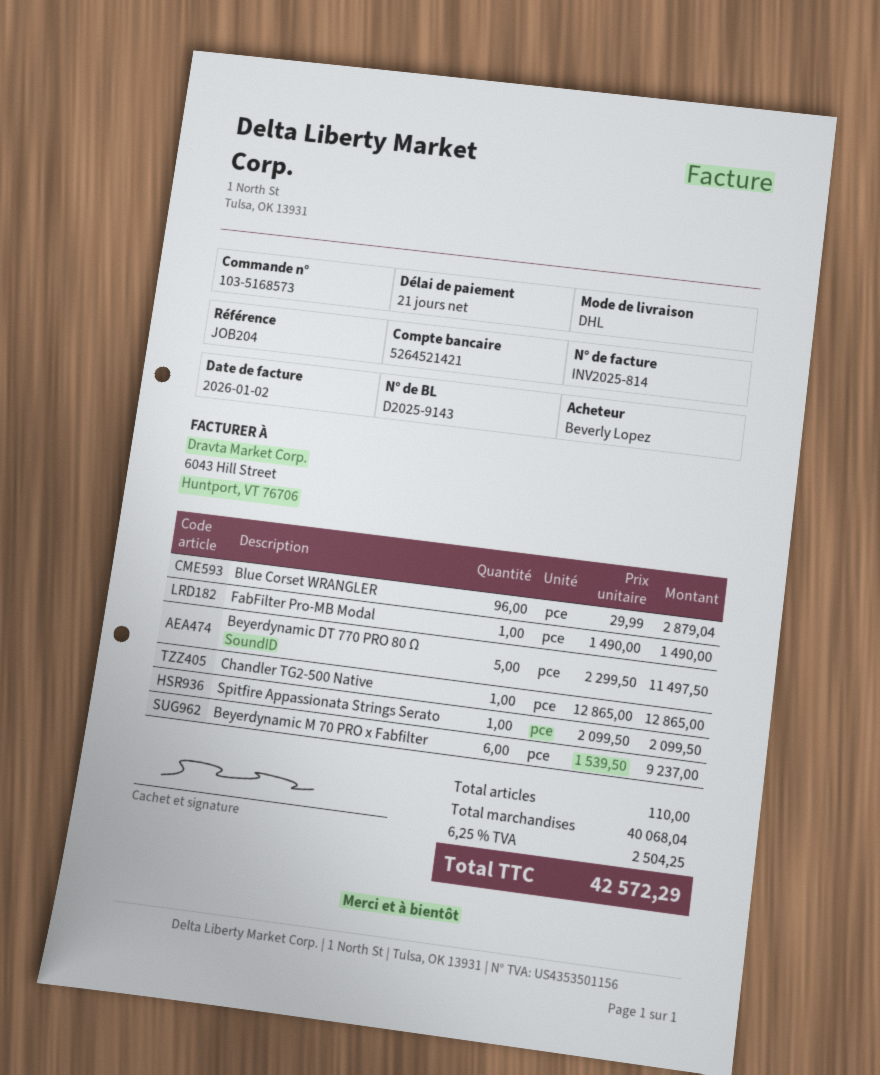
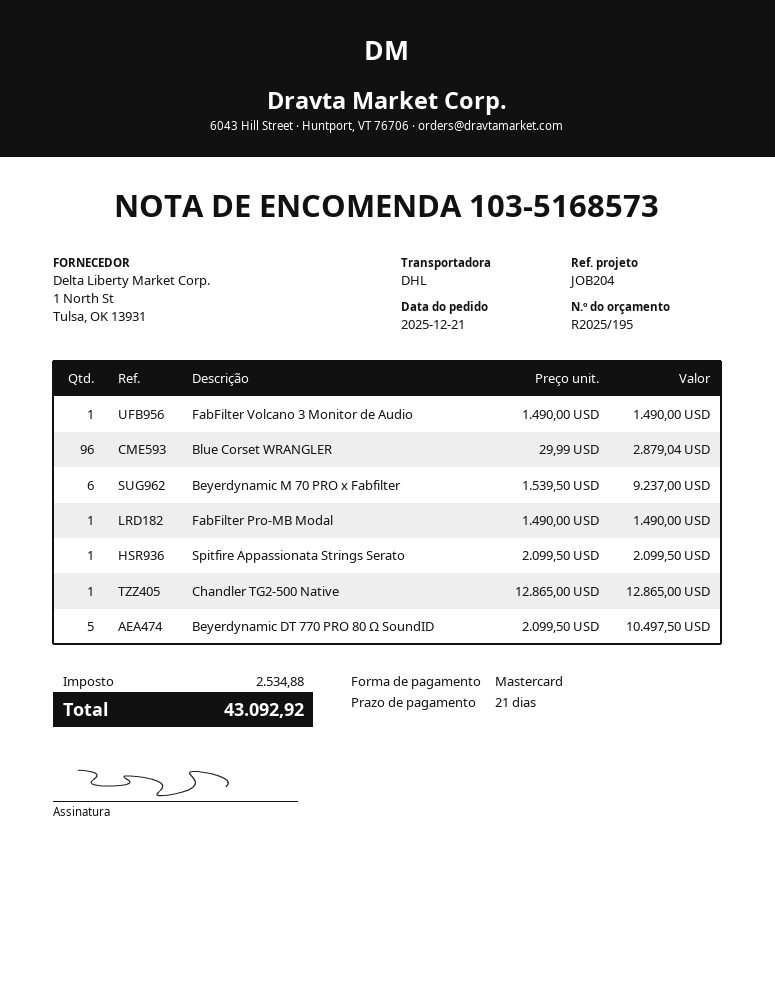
Beyerdynamic DT 770 PRO 80 Ω SoundID: 5 x 2299.50 = 11497.50 -> 5 x 2099.50 = 10497.50
FabFilter Volcano 3 Monitor de Audio: none -> 1 x 1490.00 = 1490.00
tax: 2504.25 -> 2534.88
total: 42572.29 -> 43092.92

